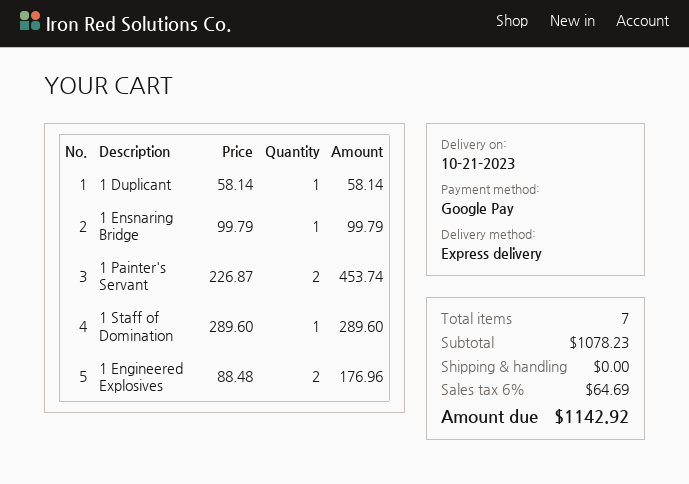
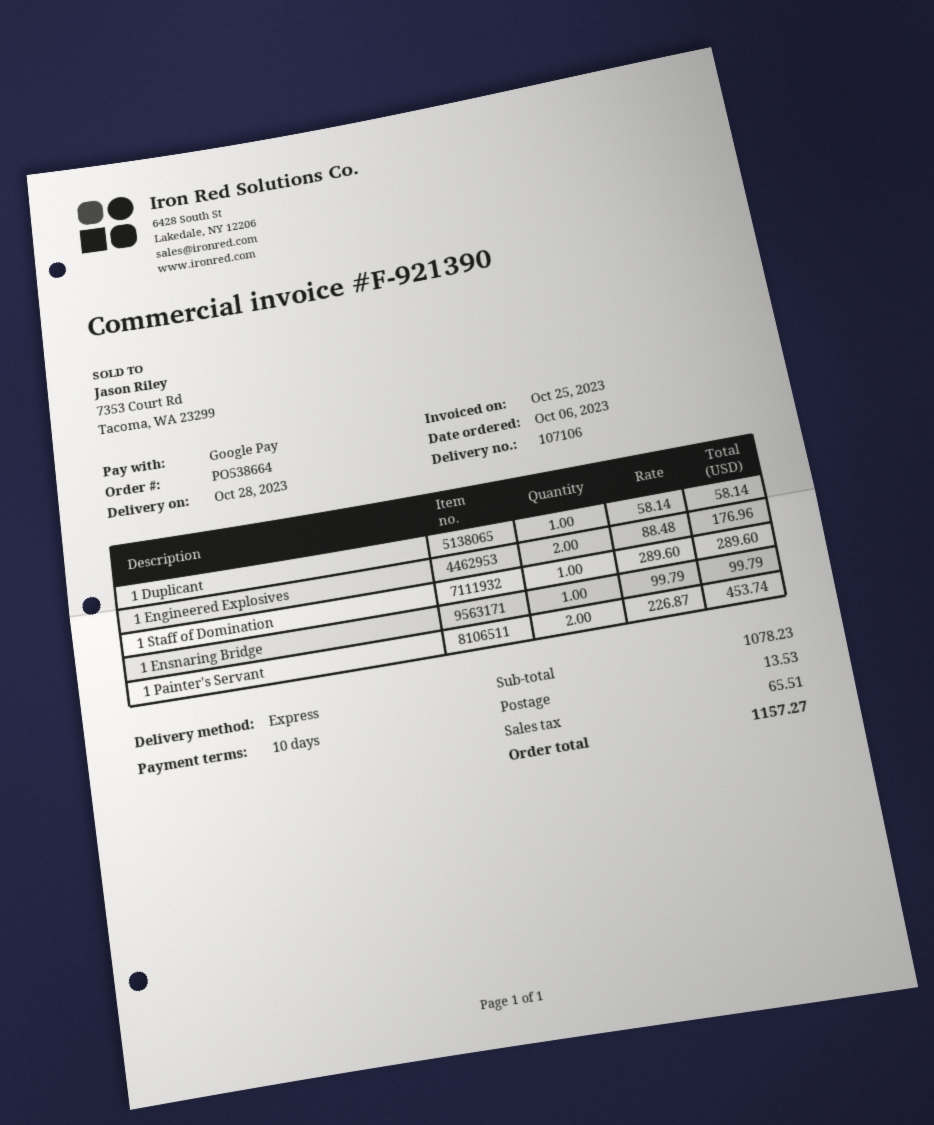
delivery date: 2023-10-21 -> 2023-10-28
shipping: 0.00 -> 13.53
tax: 64.69 -> 65.51
total: 1142.92 -> 1157.27

